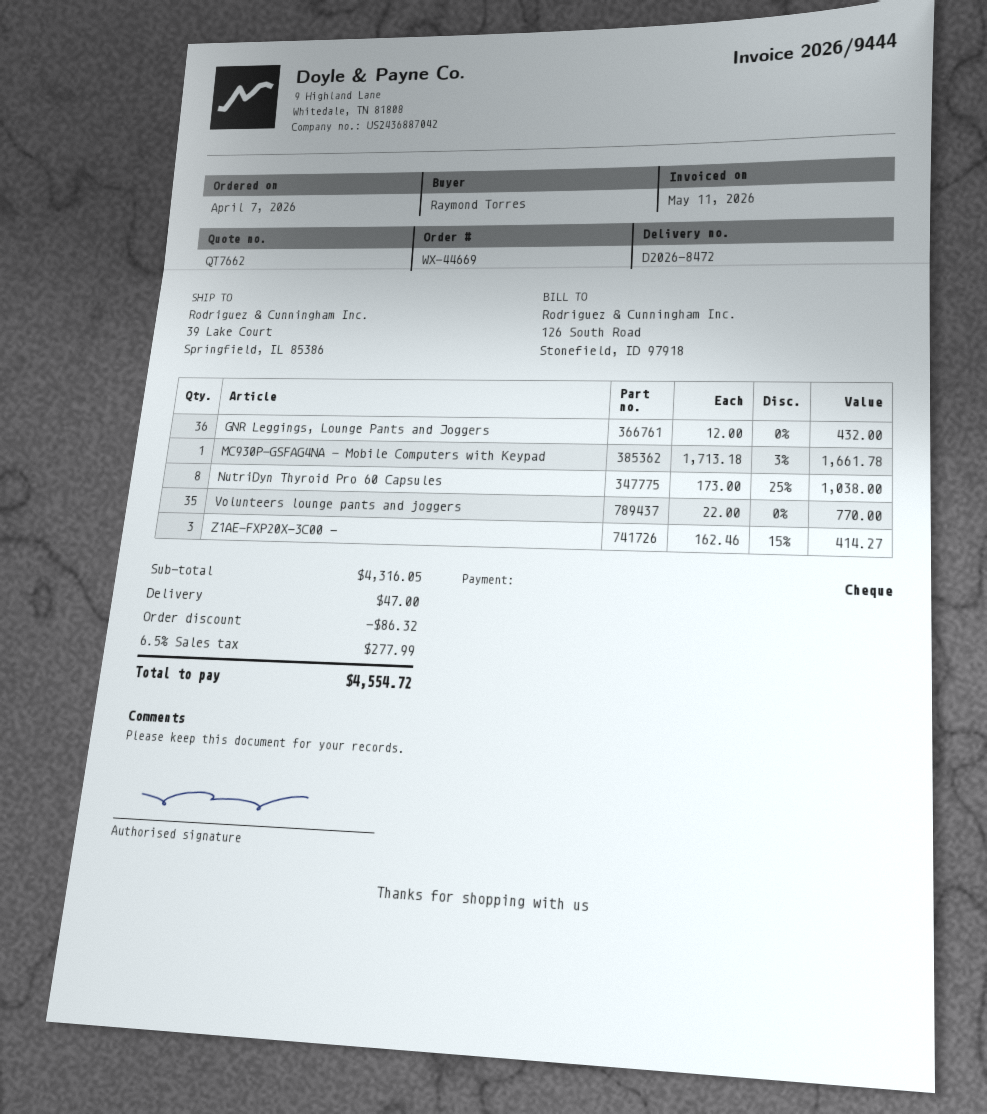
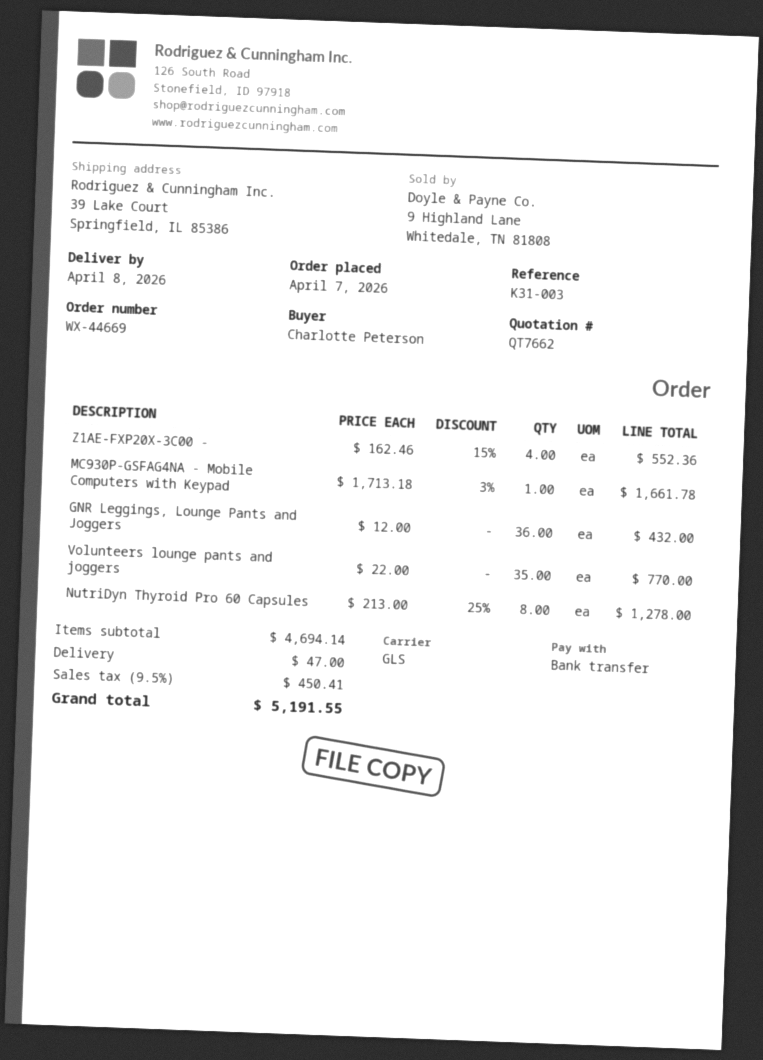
ordered by: Raymond Torres -> Charlotte Peterson
payment method: cheque -> bank transfer
NutriDyn Thyroid Pro 60 Capsules: 8 x 173.00 - 25% = 1038.00 -> 8 x 213.00 - 25% = 1278.00
Z1AE-FXP20X-3C00 -: 3 x 162.46 - 15% = 414.27 -> 4 x 162.46 - 15% = 552.36
subtotal: 4316.05 -> 4694.14
discount: 86.32 -> none
tax: 6.5% = 277.99 -> 9.5% = 450.41
total: 4554.72 -> 5191.55

